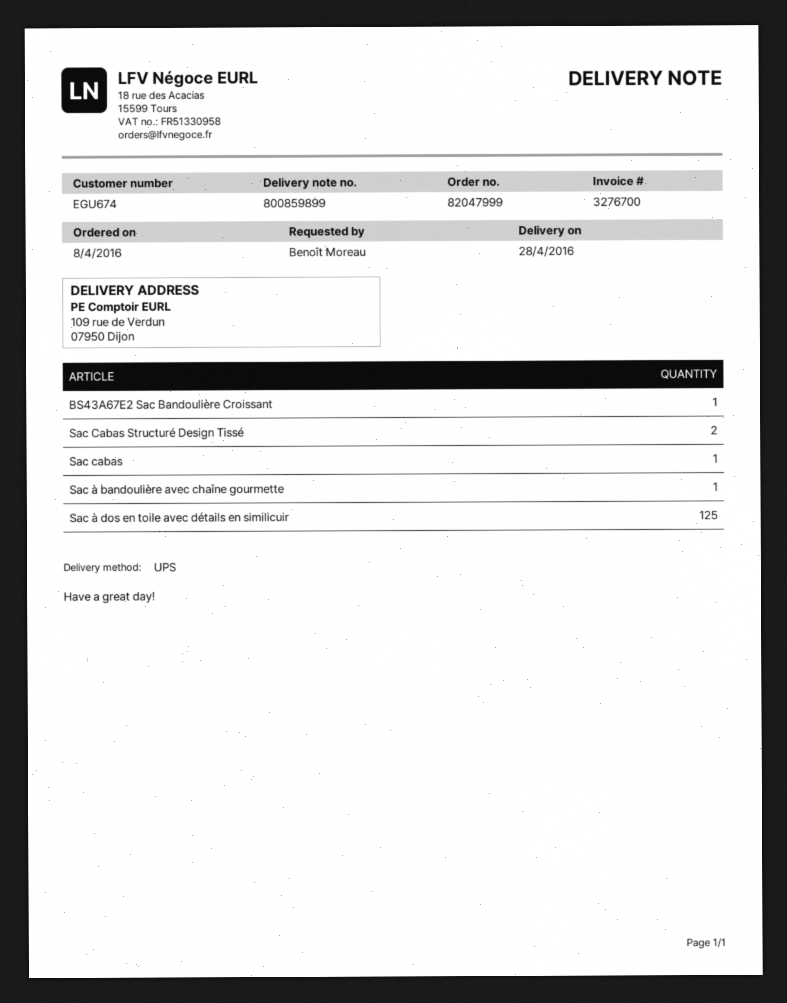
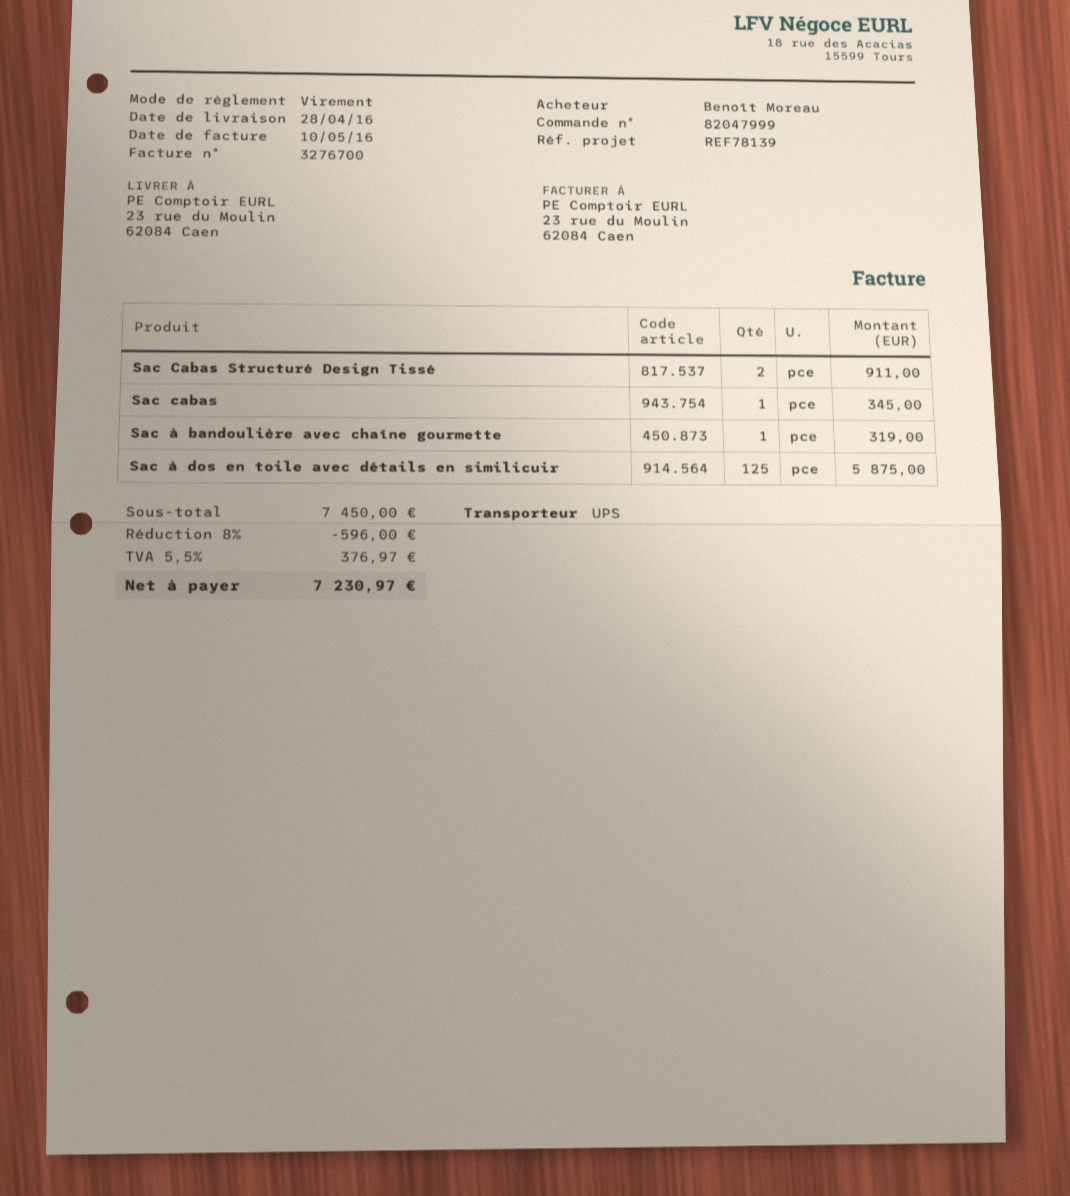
ship to: 109 rue de Verdun, 07950 Dijon -> 23 rue du Moulin, 62084 Caen
BS43A67E2 Sac Bandoulière Croissant: 1 -> none

